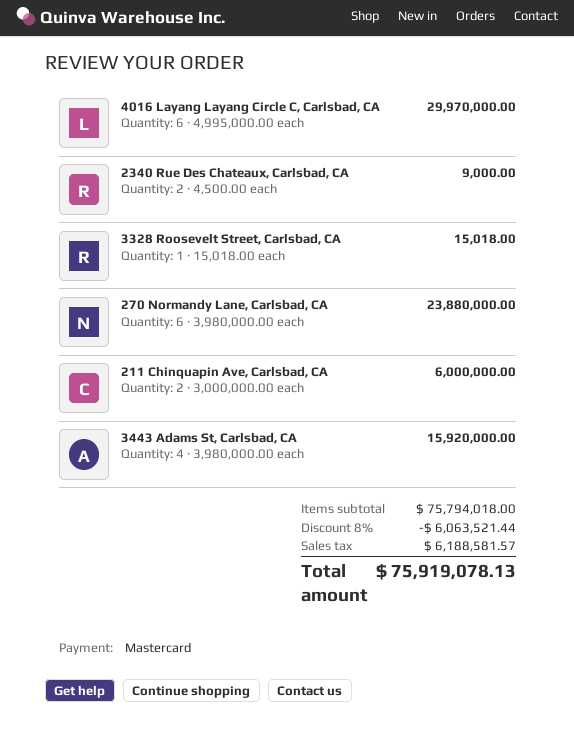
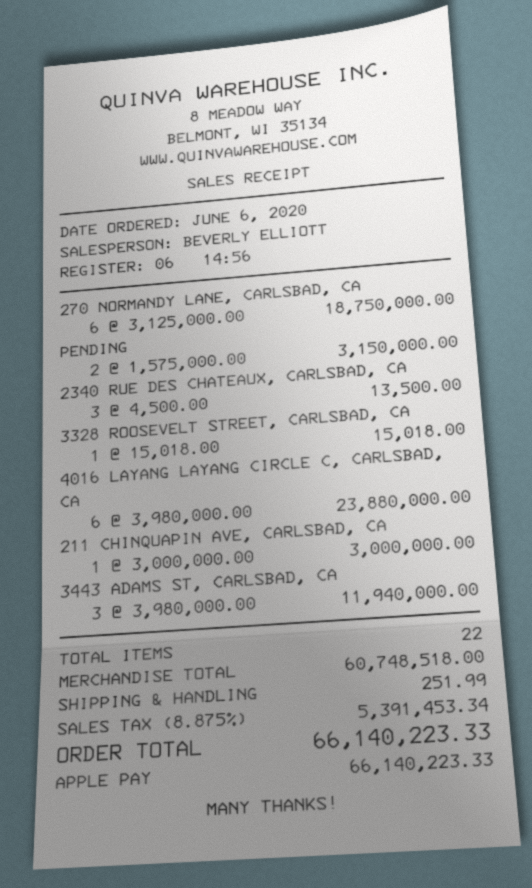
payment method: Mastercard -> Apple Pay
4016 Layang Layang Circle C, Carlsbad, CA: 6 x 4995000.00 = 29970000.00 -> 6 x 3980000.00 = 23880000.00
2340 Rue Des Chateaux, Carlsbad, CA: 2 x 4500.00 = 9000.00 -> 3 x 4500.00 = 13500.00
270 Normandy Lane, Carlsbad, CA: 6 x 3980000.00 = 23880000.00 -> 6 x 3125000.00 = 18750000.00
211 Chinquapin Ave, Carlsbad, CA: 2 x 3000000.00 = 6000000.00 -> 1 x 3000000.00 = 3000000.00
3443 Adams St, Carlsbad, CA: 4 x 3980000.00 = 15920000.00 -> 3 x 3980000.00 = 11940000.00
PENDING: none -> 2 x 1575000.00 = 3150000.00
subtotal: 75794018.00 -> 60748518.00
discount: 8% = 6063521.44 -> none
shipping: none -> 251.99
tax: 6188581.57 -> 5391453.34
total: 75919078.13 -> 66140223.33

